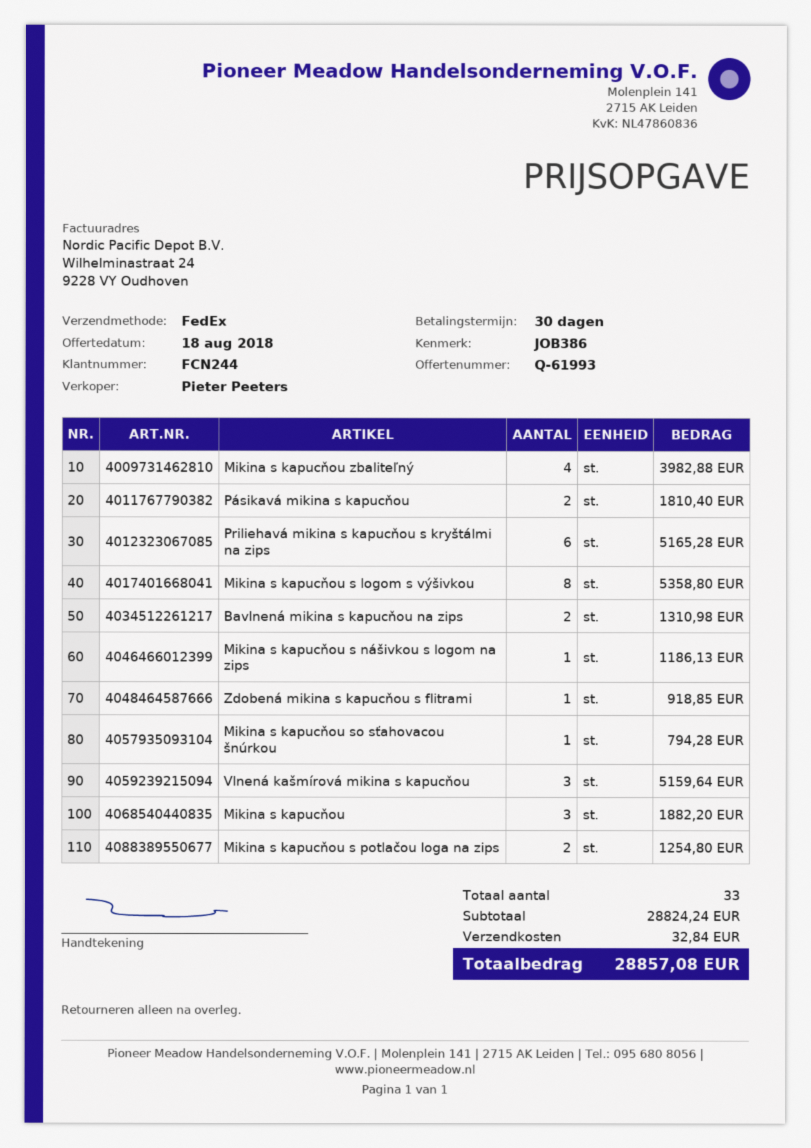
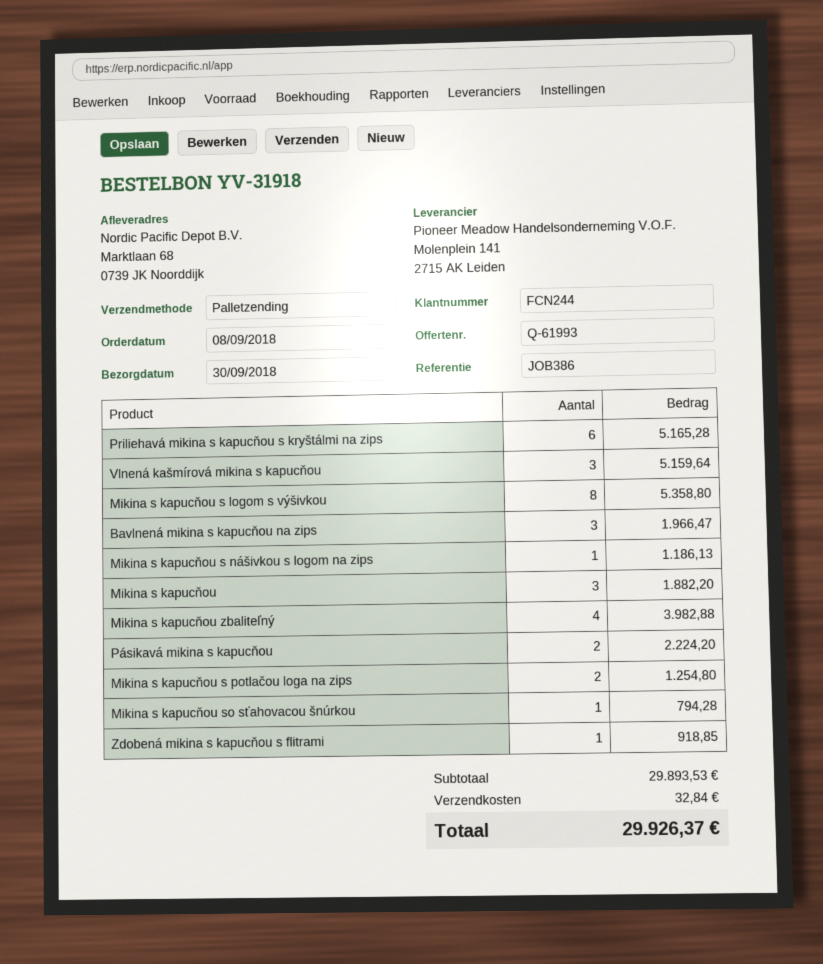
shipping method: FedEx -> pallet freight
Pásikavá mikina s kapucňou: 2 for 1810.40 -> 2 for 2224.20
Bavlnená mikina s kapucňou na zips: 2 for 1310.98 -> 3 for 1966.47
subtotal: 28824.24 -> 29893.53
total: 28857.08 -> 29926.37

